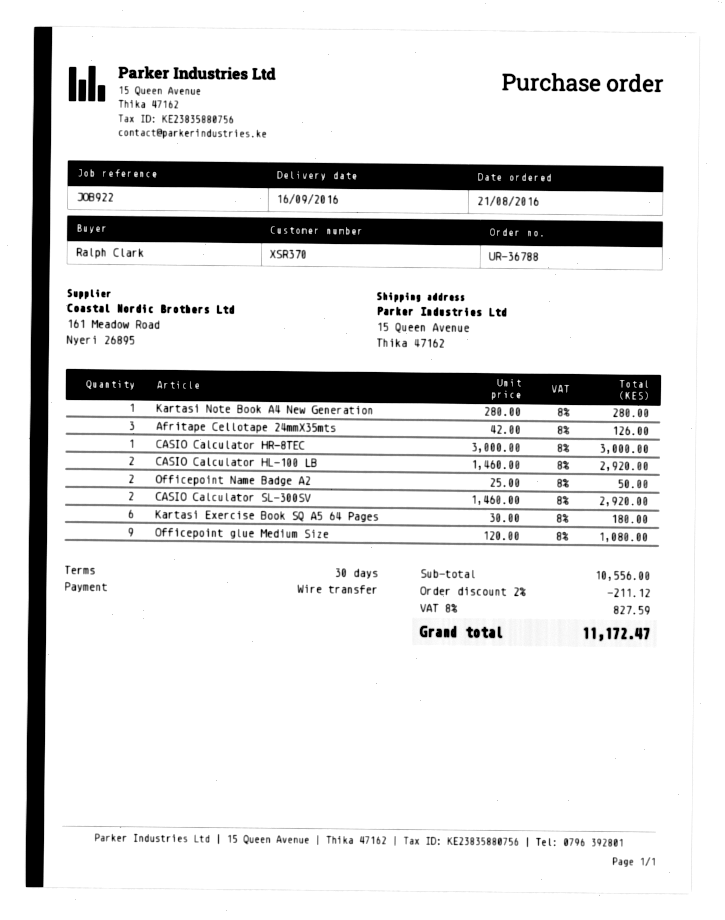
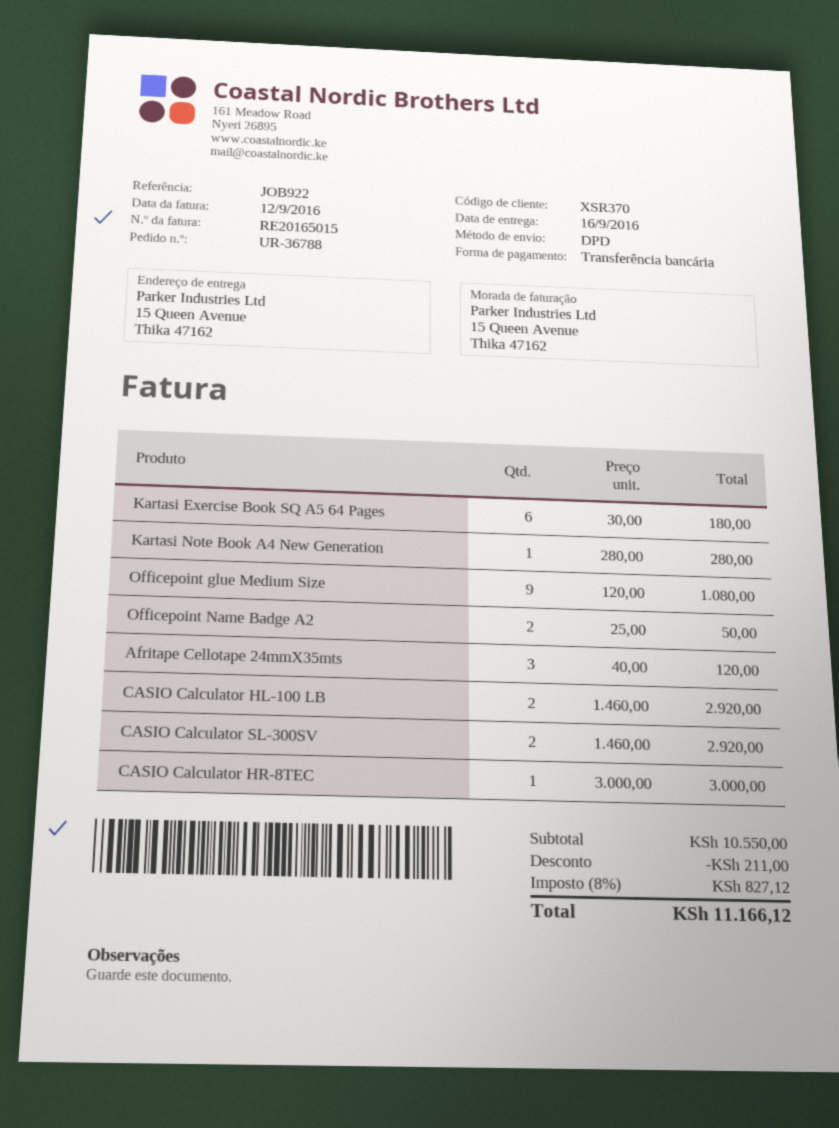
Afritape Cellotape 24mmX35mts: 3 x 42.00 = 126.00 -> 3 x 40.00 = 120.00
subtotal: 10556.00 -> 10550.00
discount: 211.12 -> 211.00
tax: 8% = 827.59 -> 8% = 827.12
total: 11172.47 -> 11166.12

